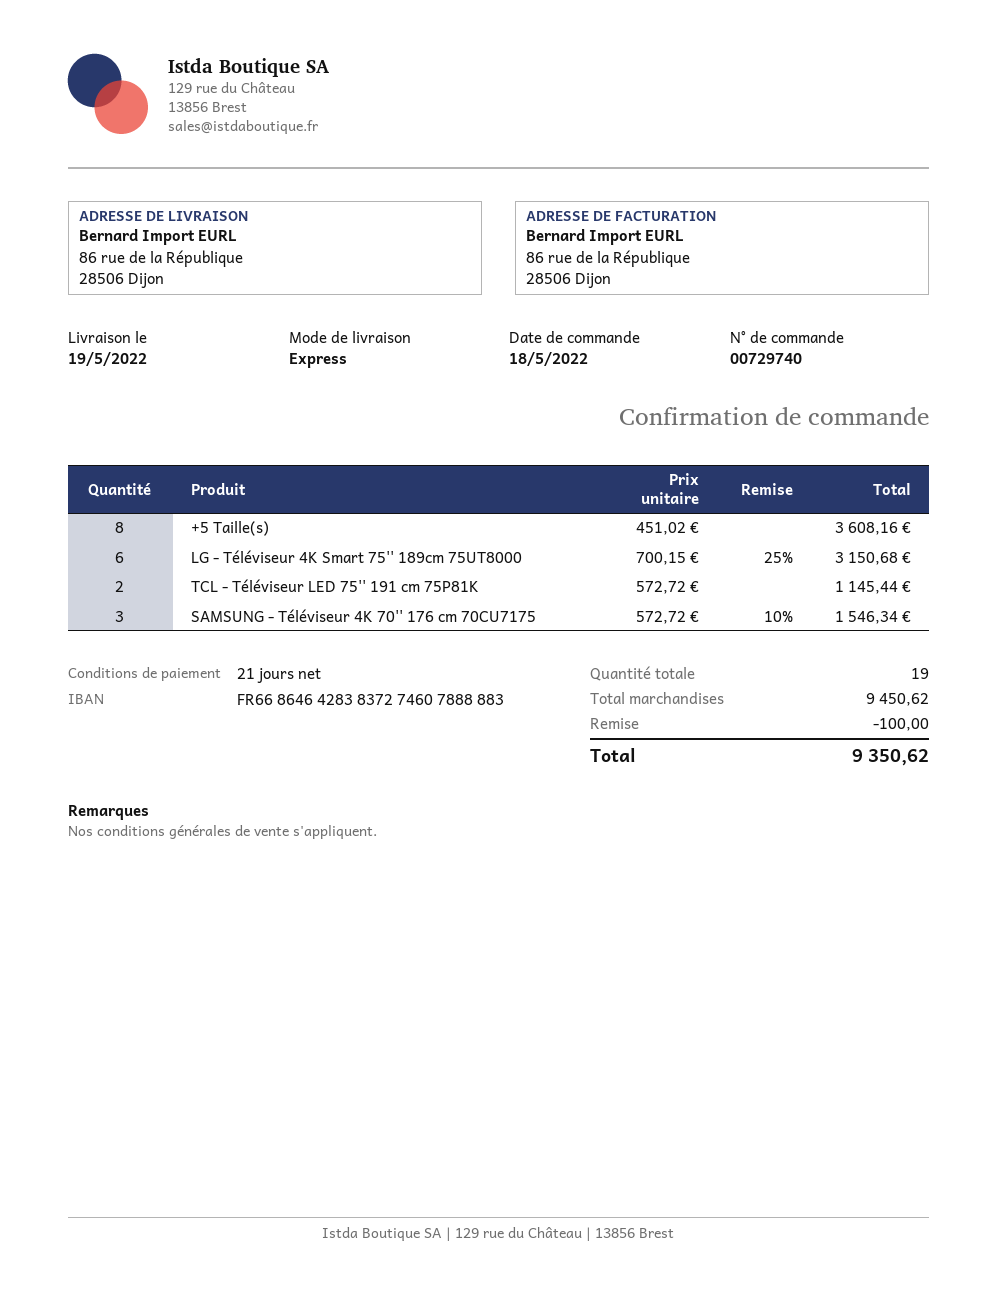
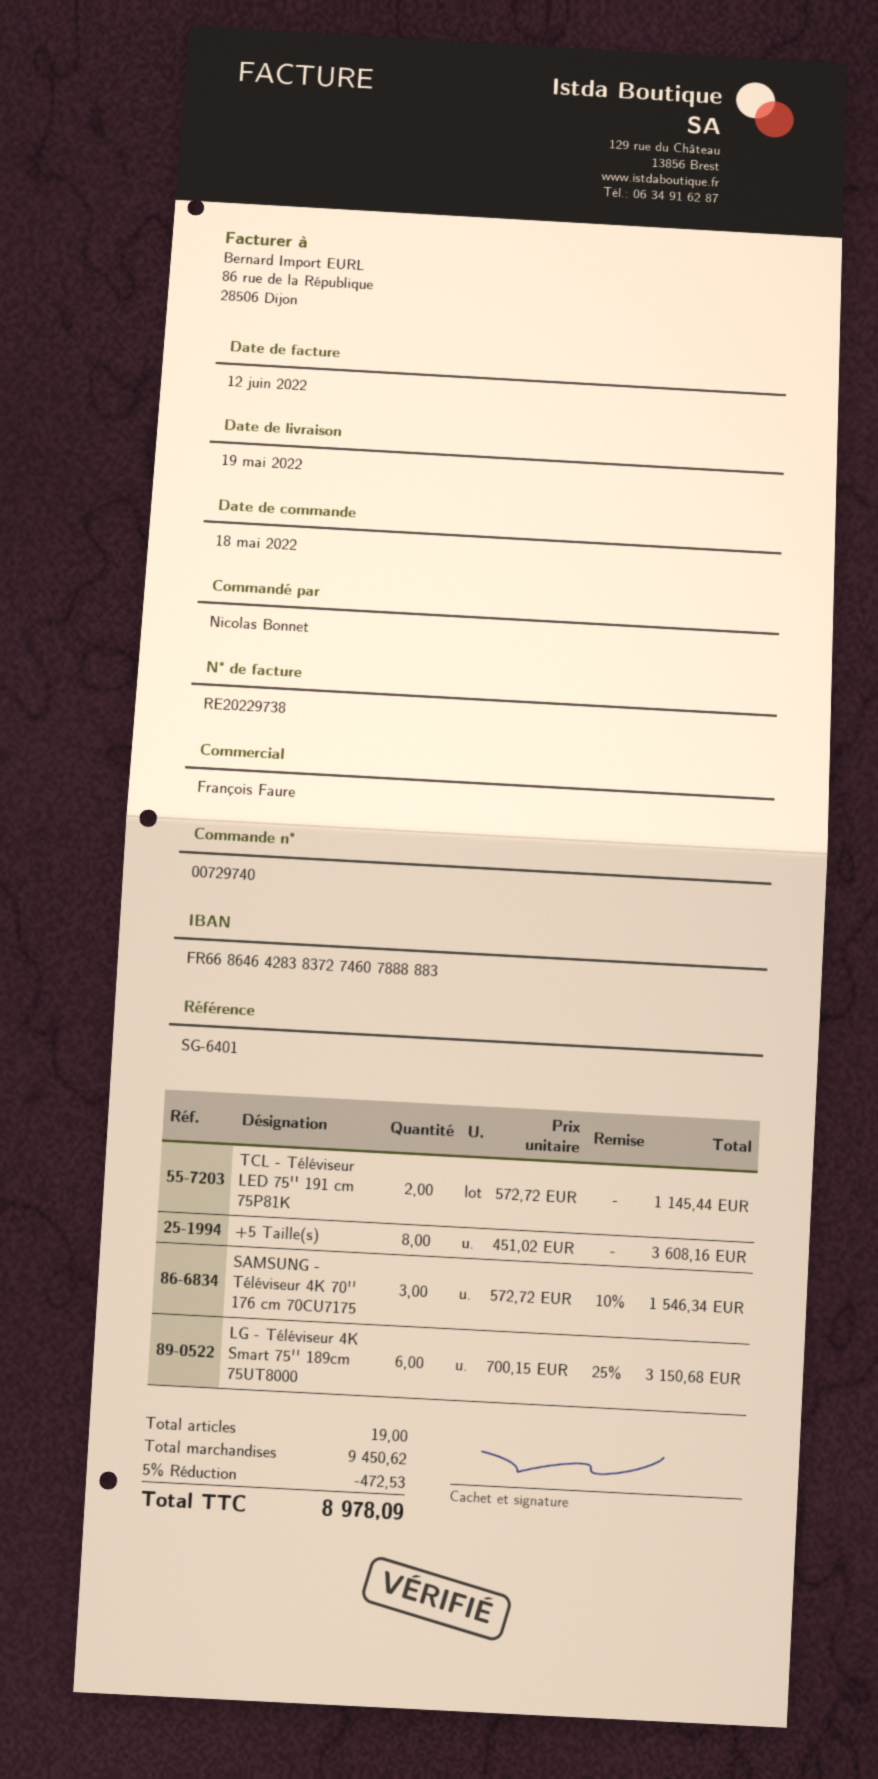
discount: 100.00 -> 472.53
total: 9350.62 -> 8978.09

